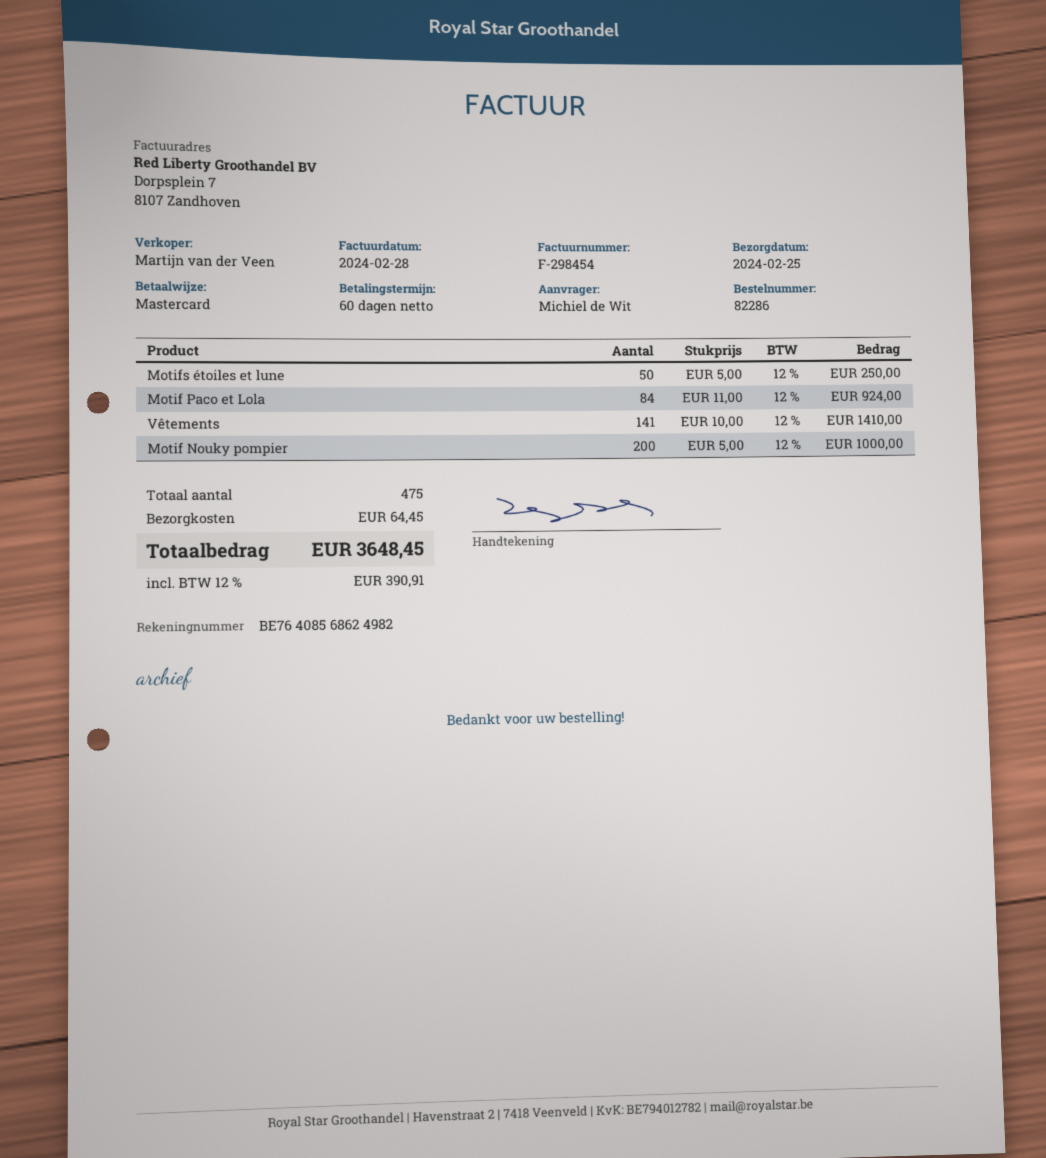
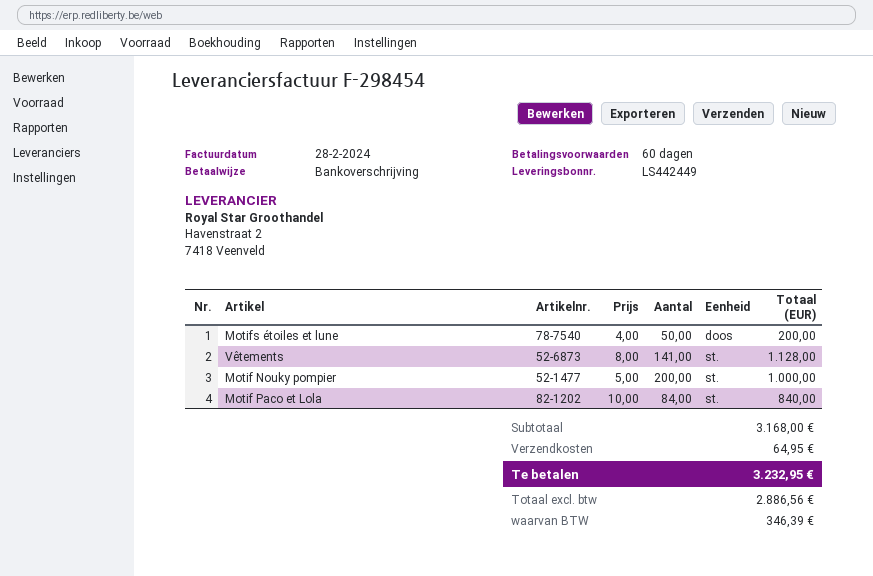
payment method: Mastercard -> bank transfer
Motifs étoiles et lune: 50 x 5.00 = 250.00 -> 50 x 4.00 = 200.00
Motif Paco et Lola: 84 x 11.00 = 924.00 -> 84 x 10.00 = 840.00
Vêtements: 141 x 10.00 = 1410.00 -> 141 x 8.00 = 1128.00
shipping: 64.45 -> 64.95
tax: 390.91 -> 346.39
total: 3648.45 -> 3232.95

